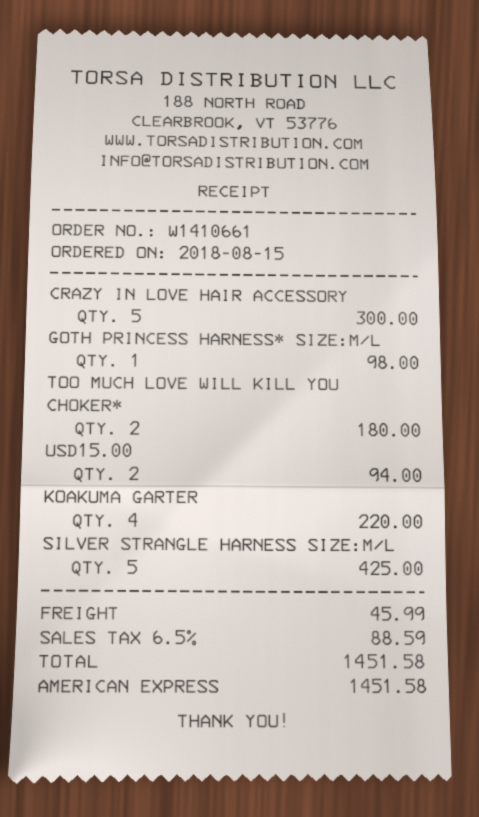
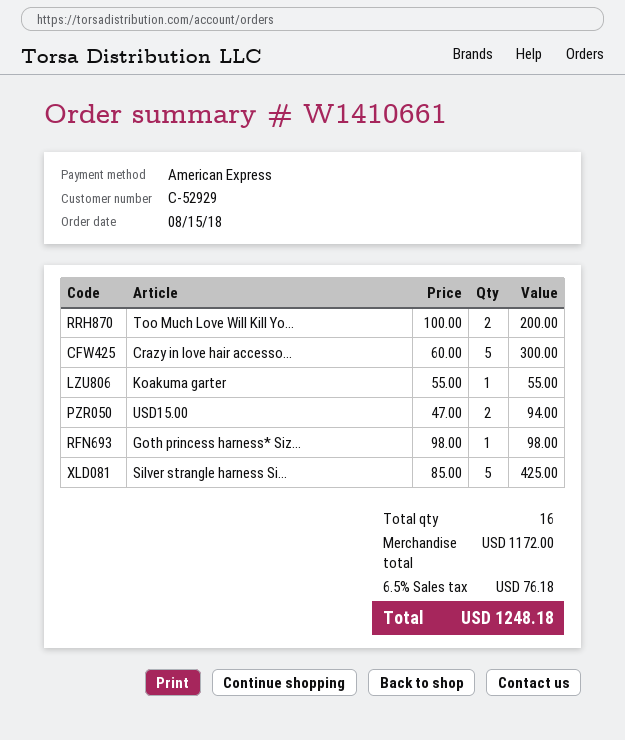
TOO MUCH LOVE WILL KILL YOU CHOKER*: 2 for 180.00 -> 2 for 200.00
KOAKUMA GARTER: 4 for 220.00 -> 1 for 55.00
shipping: 45.99 -> none
tax: 6.5% = 88.59 -> 6.5% = 76.18
total: 1451.58 -> 1248.18

